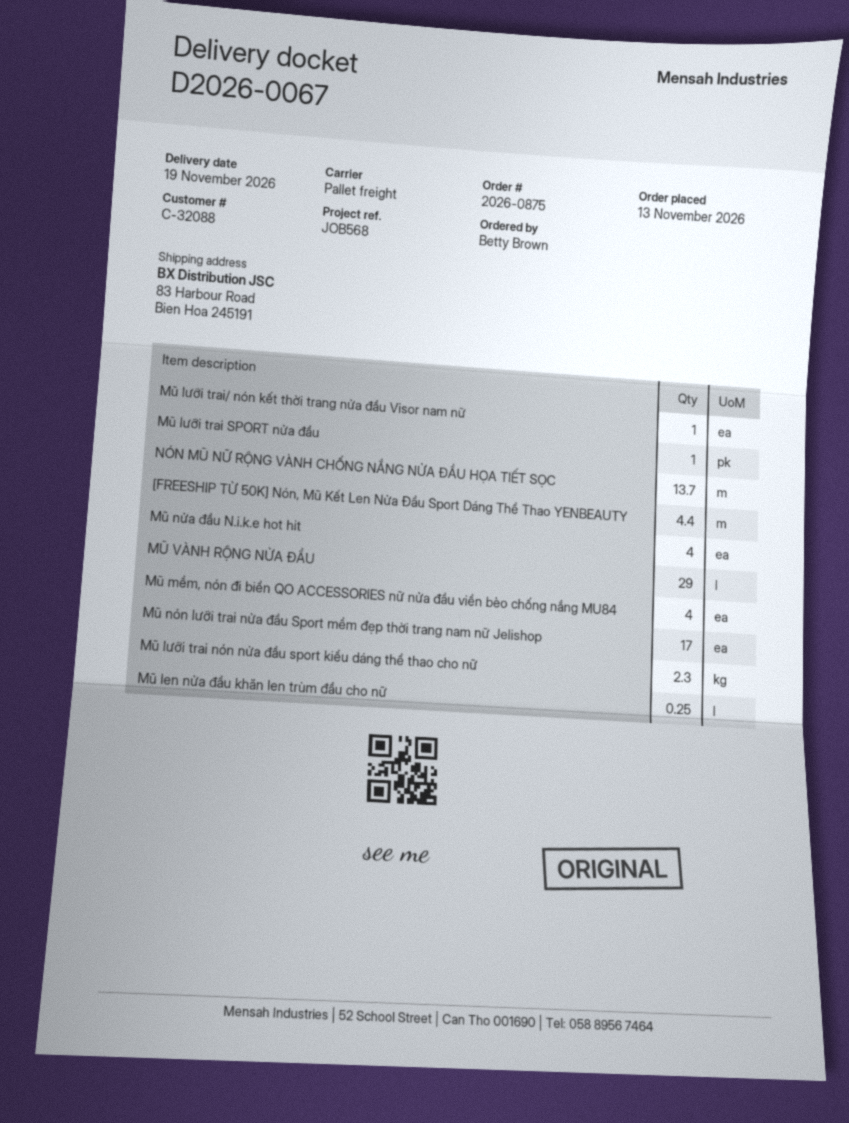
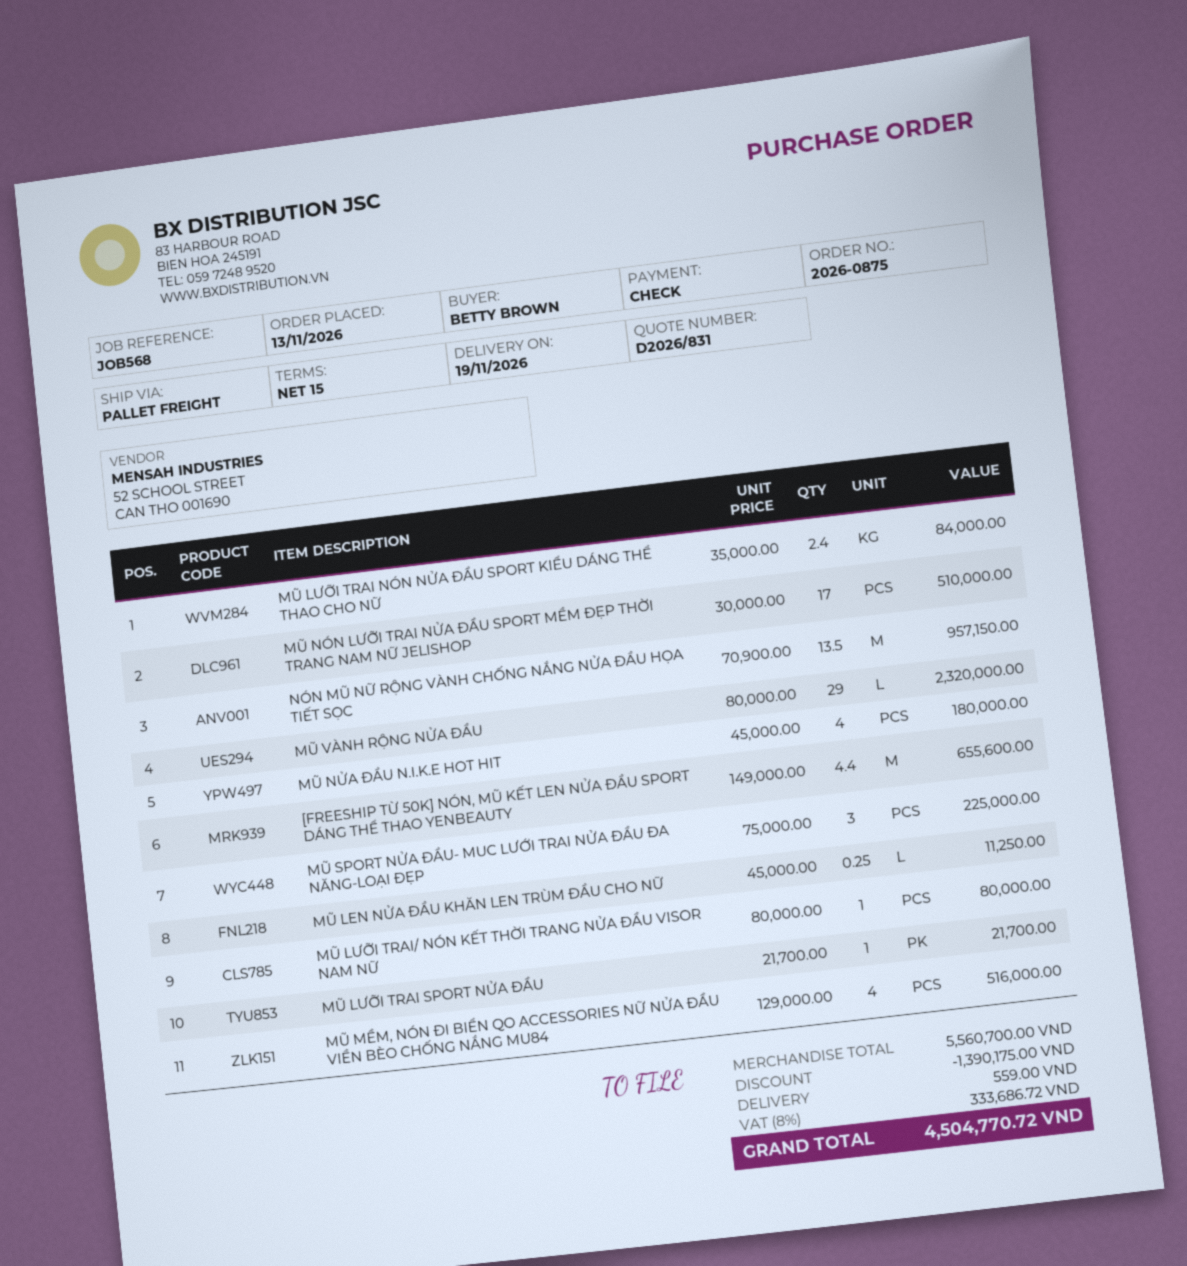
NÓN MŨ NỮ RỘNG VÀNH CHỐNG NẮNG NỬA ĐẦU HỌA TIẾT SỌC: 13.7 -> 13.5
Mũ lưỡi trai nón nửa đầu sport kiểu dáng thể thao cho nữ: 2.3 -> 2.4
MŨ SPORT NỬA ĐẦU- MUC LƯỚI TRAI NỬA ĐẦU ĐA NĂNG-LOẠI ĐẸP: none -> 3

